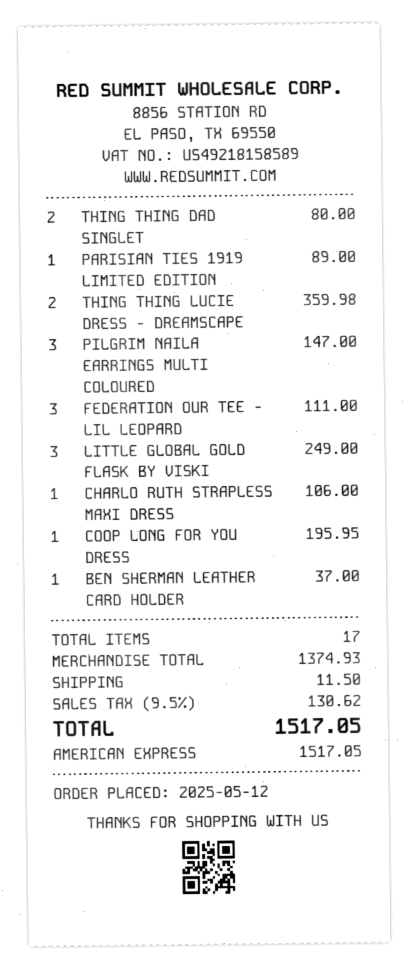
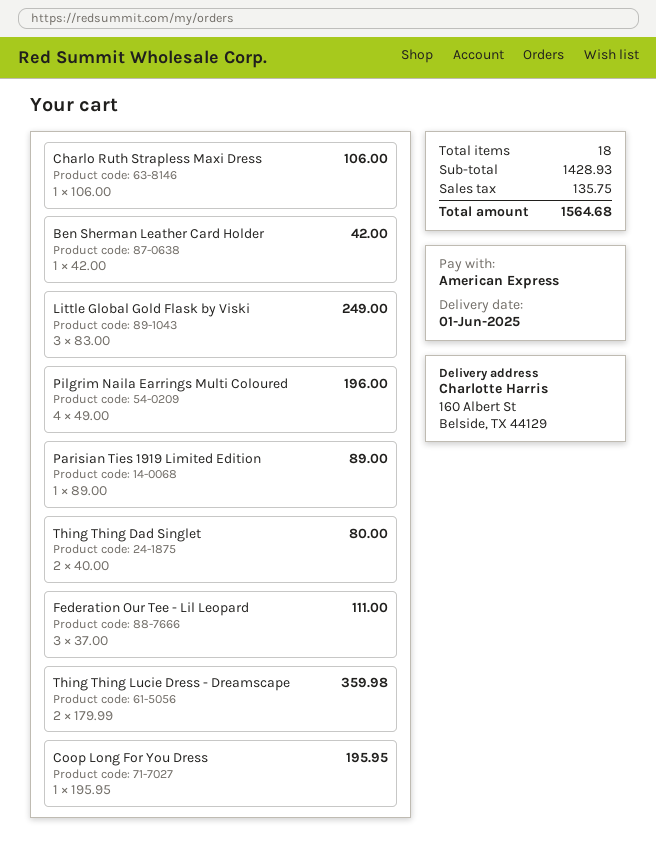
PILGRIM NAILA EARRINGS MULTI COLOURED: 3 for 147.00 -> 4 for 196.00
BEN SHERMAN LEATHER CARD HOLDER: 1 for 37.00 -> 1 for 42.00
total quantity: 17 -> 18
subtotal: 1374.93 -> 1428.93
shipping: 11.50 -> none
tax: 130.62 -> 135.75
total: 1517.05 -> 1564.68

